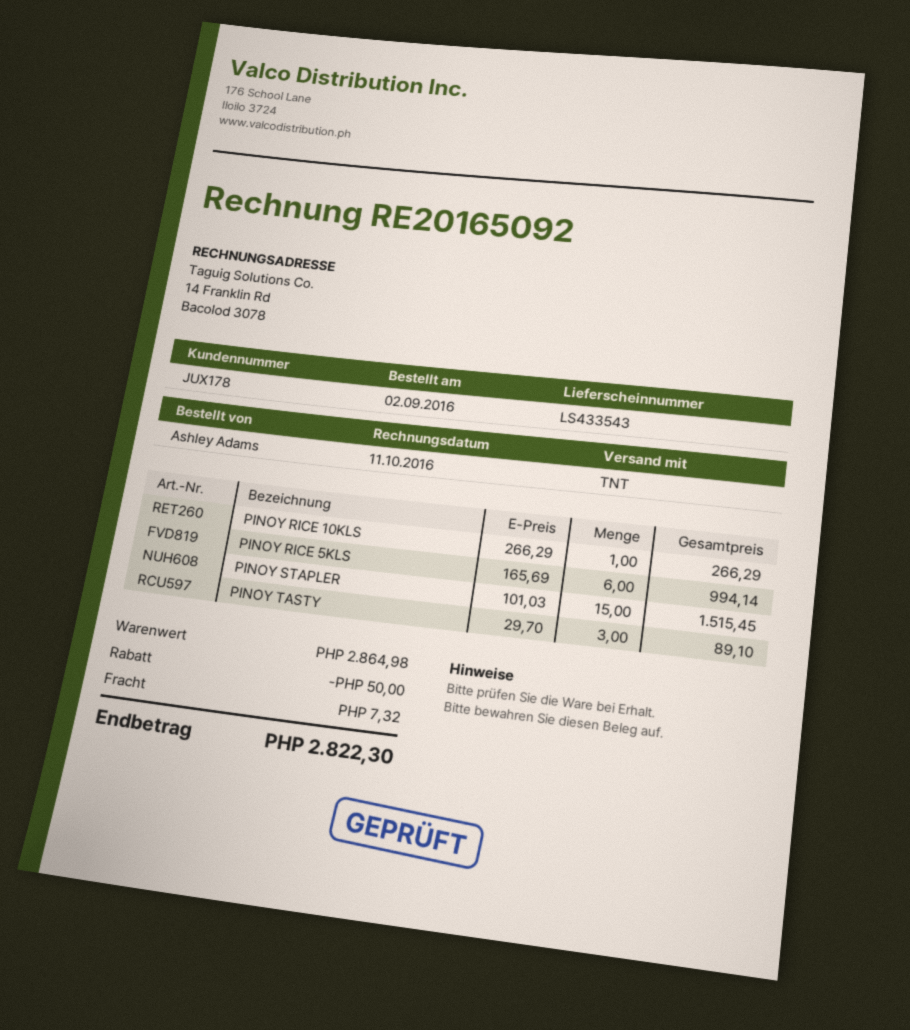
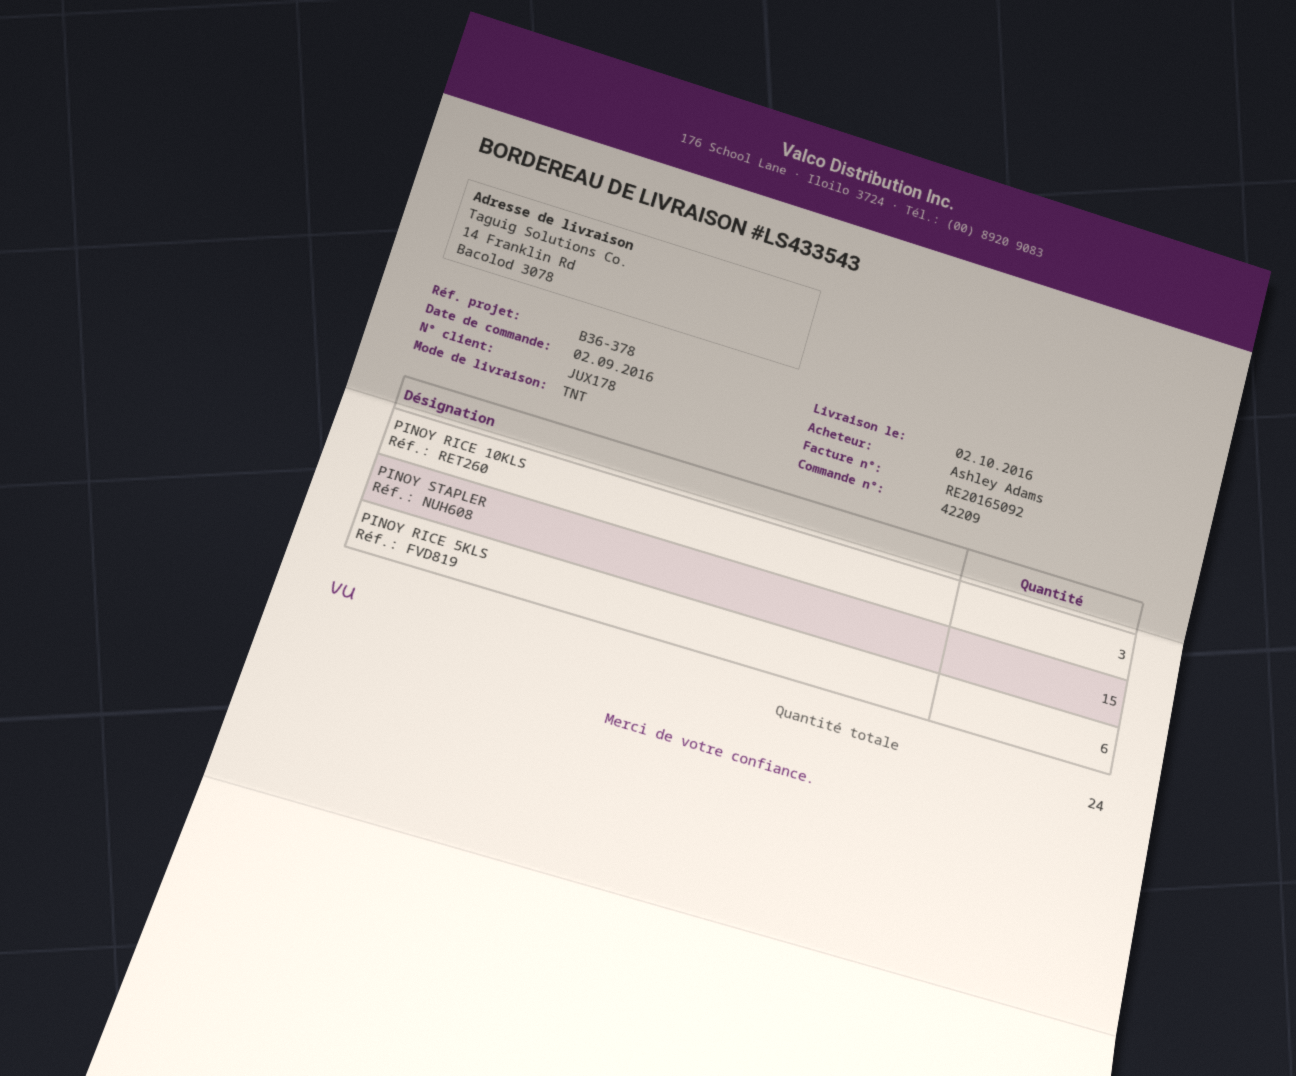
PINOY RICE 10KLS: 1 -> 3
PINOY TASTY: 3 -> none

